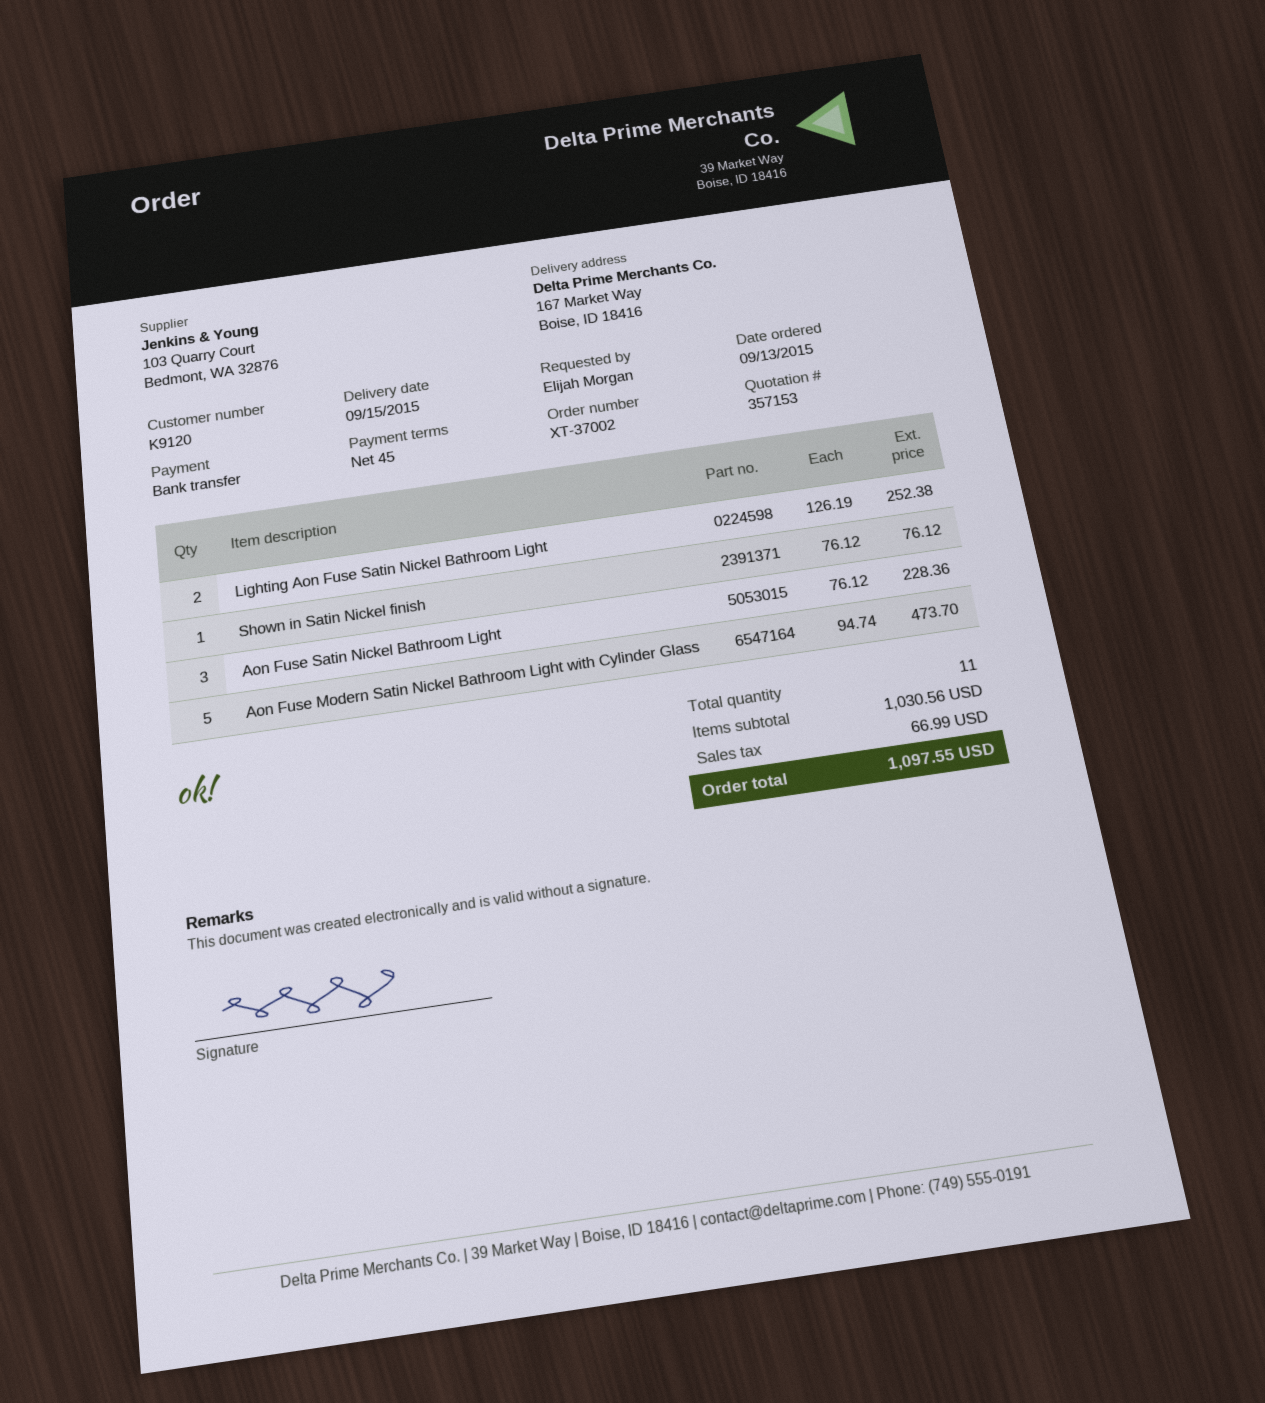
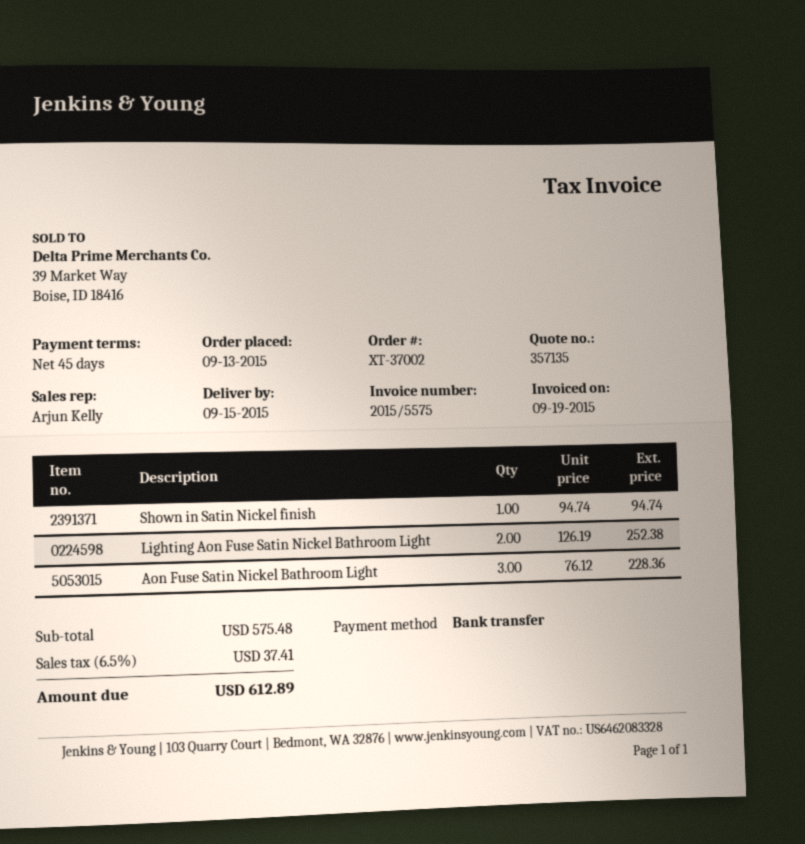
quote number: 357153 -> 357135
Shown in Satin Nickel finish: 1 x 76.12 = 76.12 -> 1 x 94.74 = 94.74
Aon Fuse Modern Satin Nickel Bathroom Light with Cylinder Glass: 5 x 94.74 = 473.70 -> none
subtotal: 1030.56 -> 575.48
tax: 66.99 -> 37.41
total: 1097.55 -> 612.89

